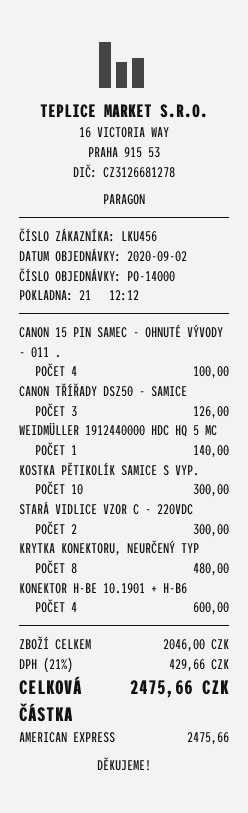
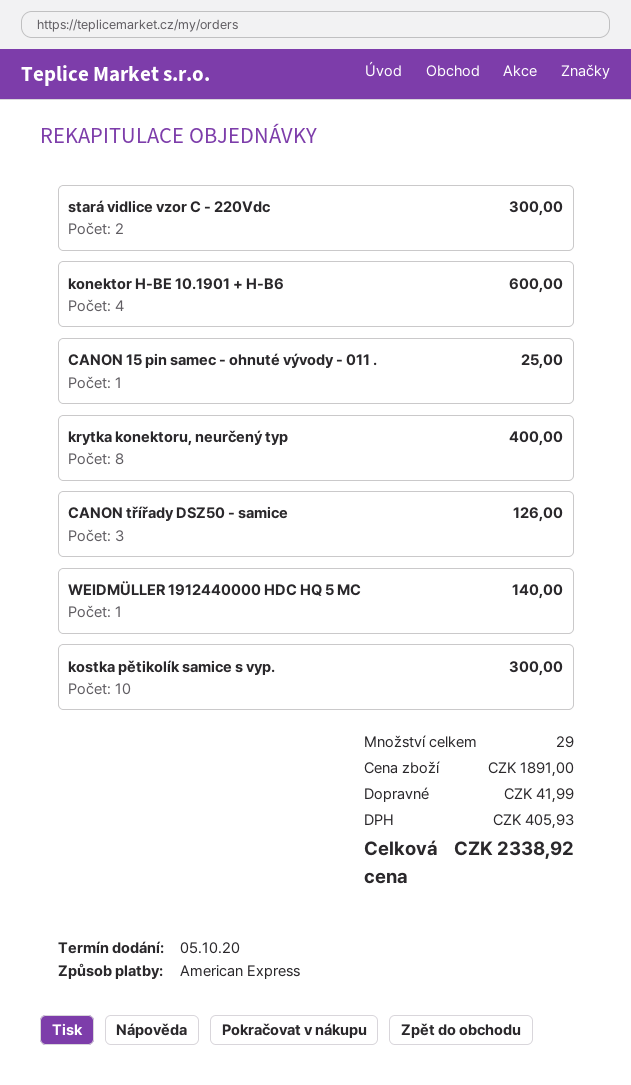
CANON 15 PIN SAMEC - OHNUTÉ VÝVODY - 011 .: 4 for 100.00 -> 1 for 25.00
KRYTKA KONEKTORU, NEURČENÝ TYP: 8 for 480.00 -> 8 for 400.00
subtotal: 2046.00 -> 1891.00
shipping: none -> 41.99
tax: 429.66 -> 405.93
total: 2475.66 -> 2338.92

